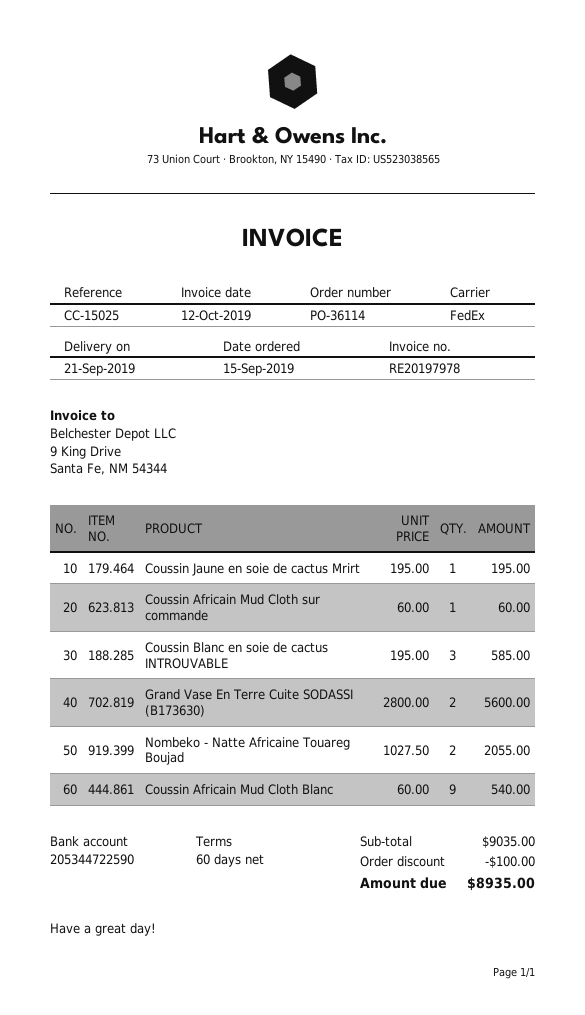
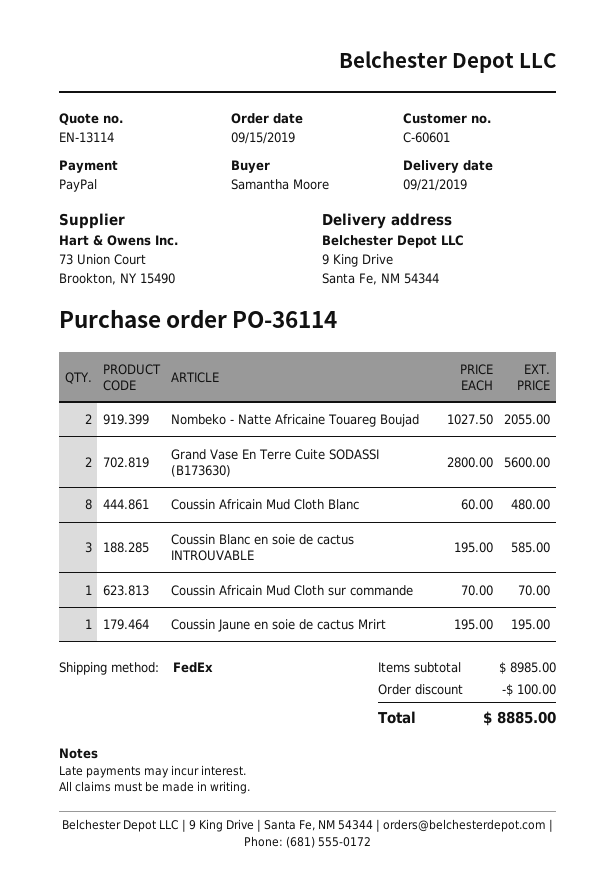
Coussin Africain Mud Cloth sur commande: 1 x 60.00 = 60.00 -> 1 x 70.00 = 70.00
Coussin Africain Mud Cloth Blanc: 9 x 60.00 = 540.00 -> 8 x 60.00 = 480.00
subtotal: 9035.00 -> 8985.00
total: 8935.00 -> 8885.00

